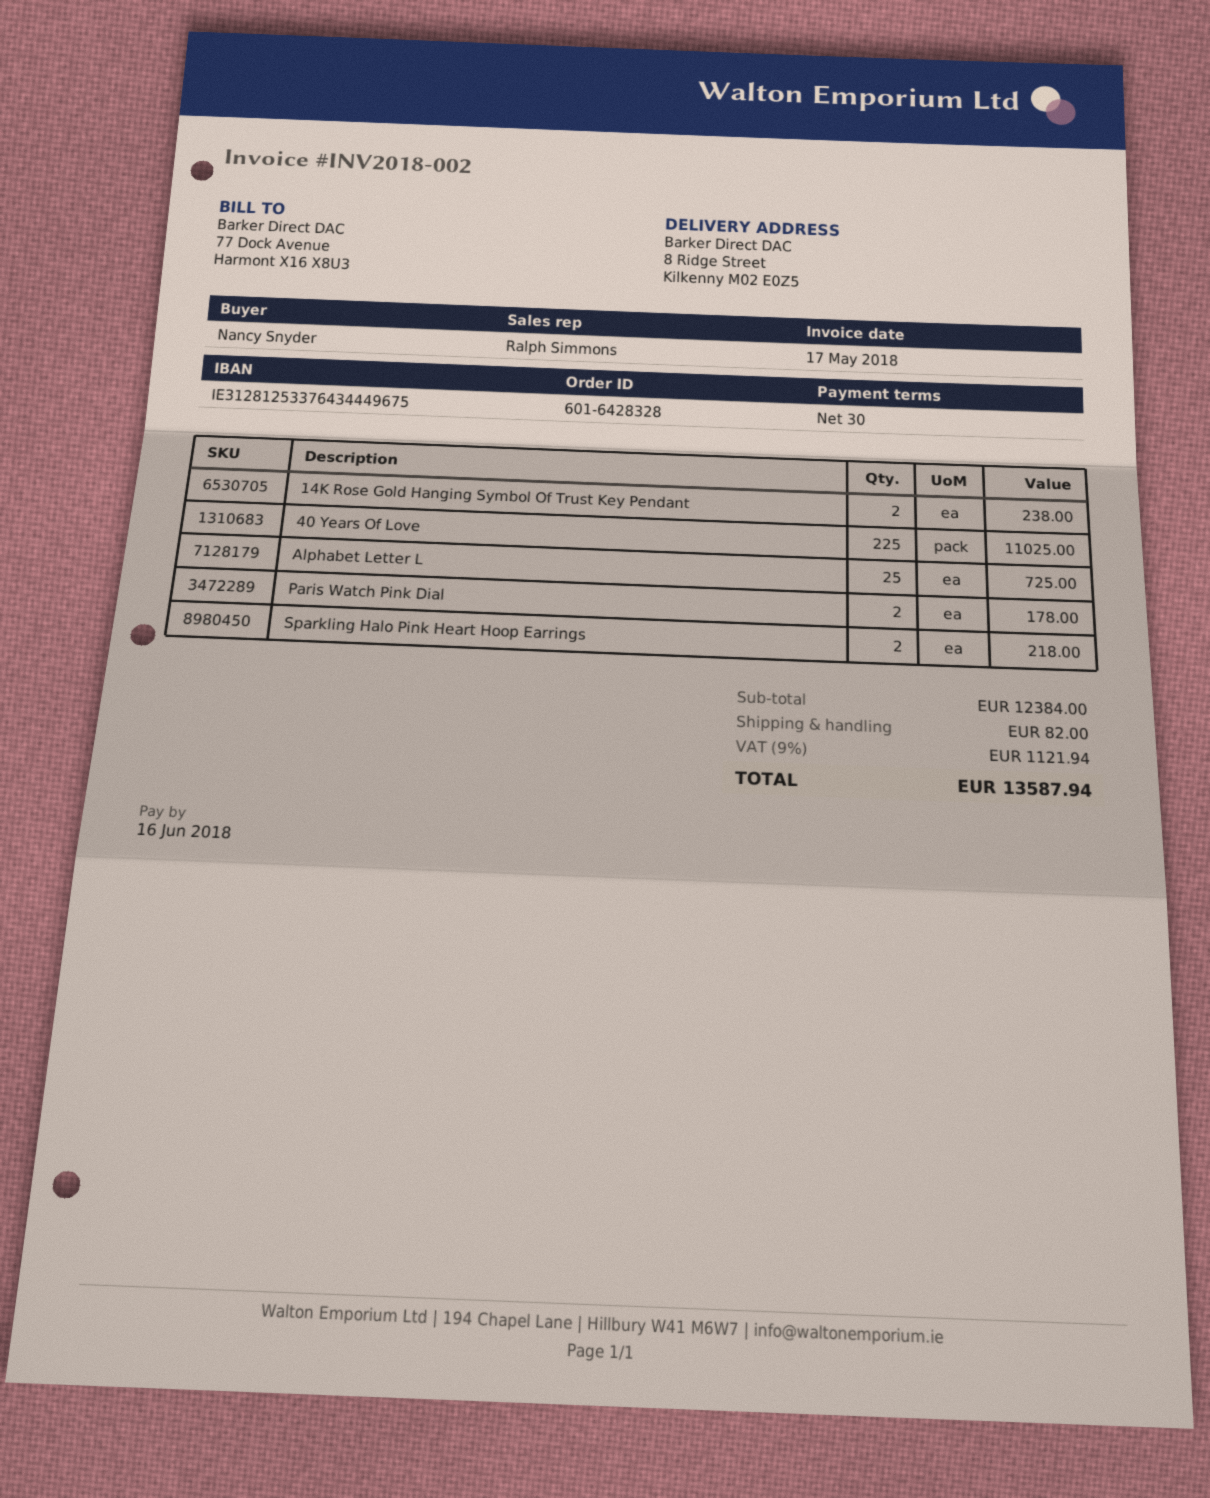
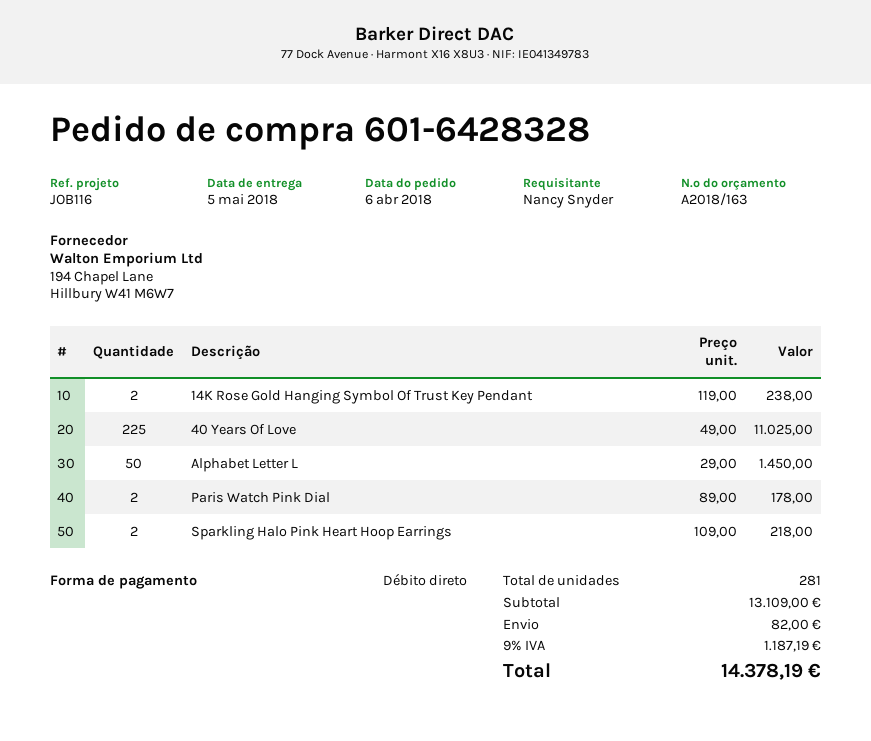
Alphabet Letter L: 25 for 725.00 -> 50 for 1450.00
subtotal: 12384.00 -> 13109.00
tax: 9% = 1121.94 -> 9% = 1187.19
total: 13587.94 -> 14378.19

